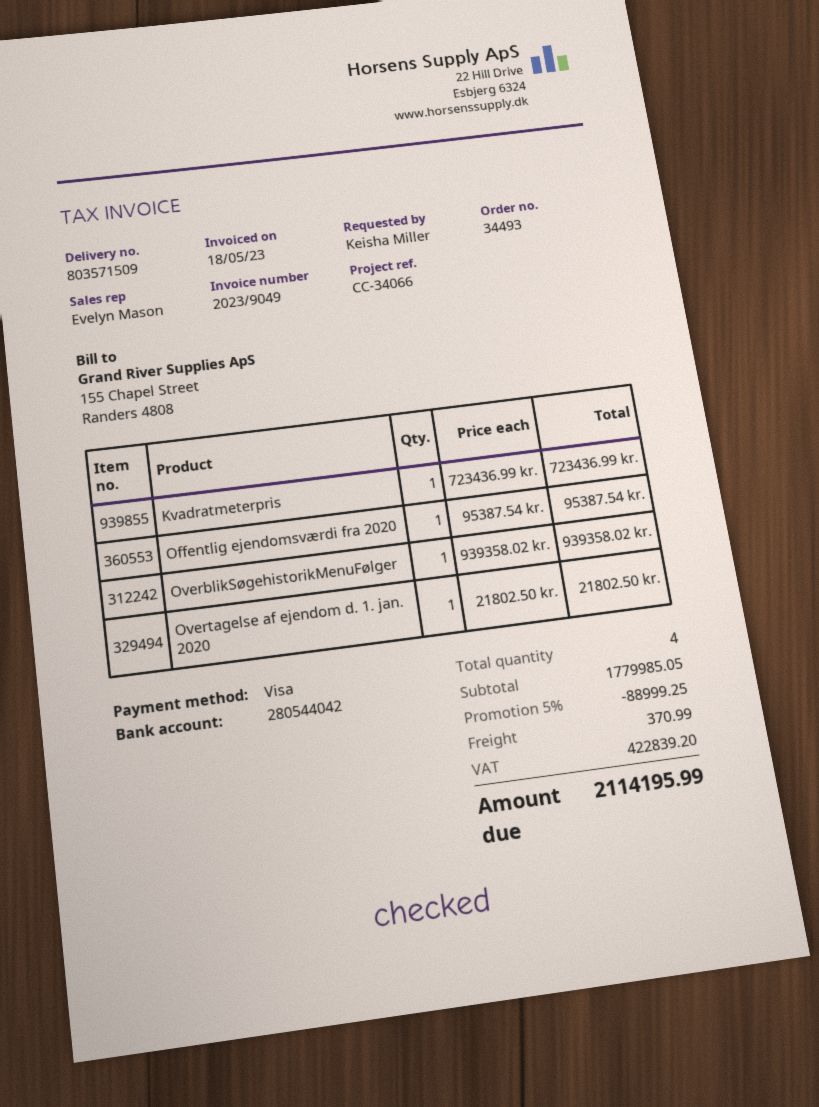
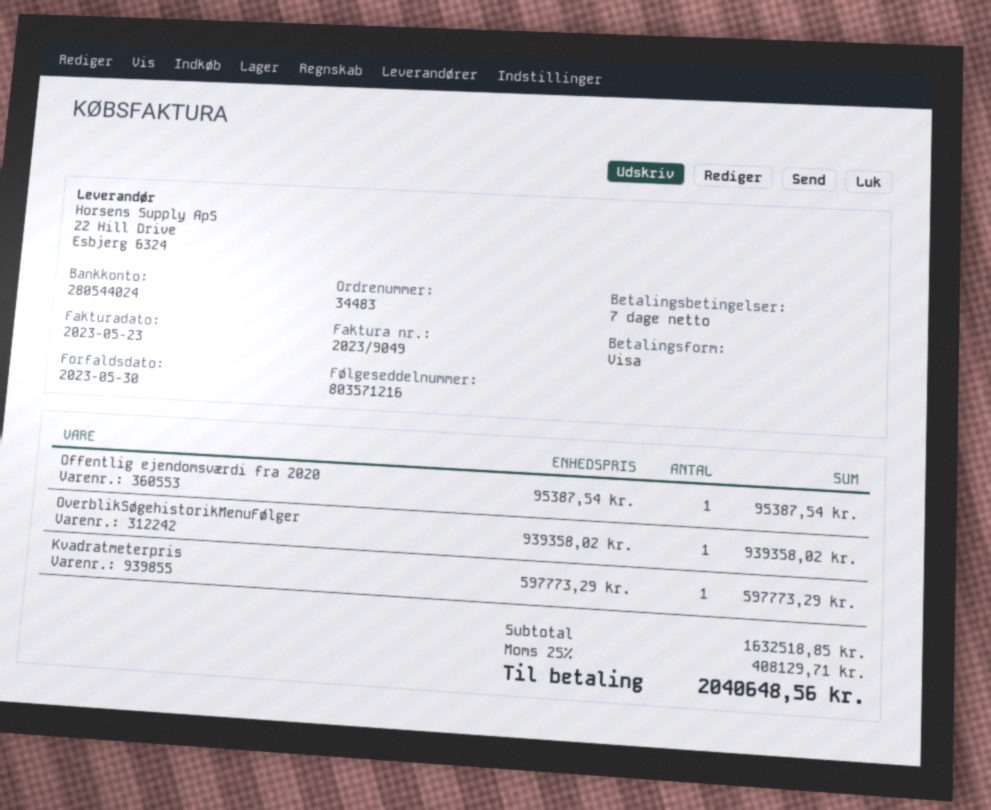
order number: 34493 -> 34483
delivery note number: 803571509 -> 803571216
invoice date: 2023-05-18 -> 2023-05-23
bank account: 280544042 -> 280544024
Kvadratmeterpris: 1 x 723436.99 = 723436.99 -> 1 x 597773.29 = 597773.29
Overtagelse af ejendom d. 1. jan. 2020: 1 x 21802.50 = 21802.50 -> none
subtotal: 1779985.05 -> 1632518.85
discount: 5% = 88999.25 -> none
shipping: 370.99 -> none
tax: 422839.20 -> 408129.71
total: 2114195.99 -> 2040648.56

